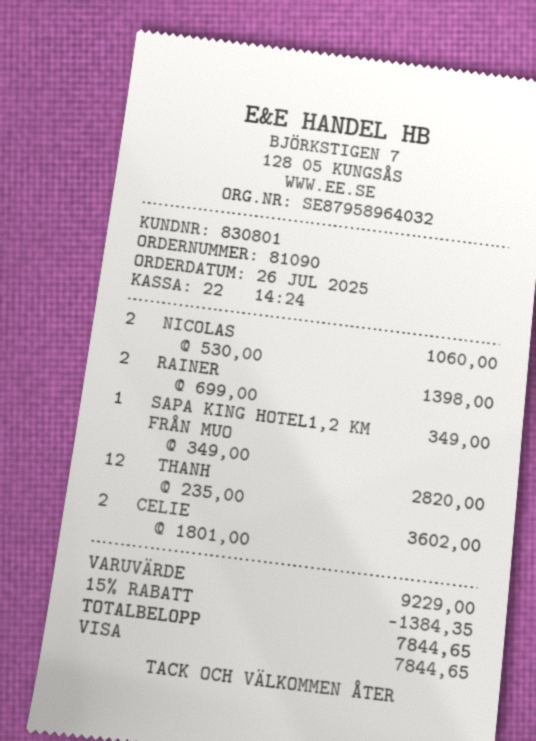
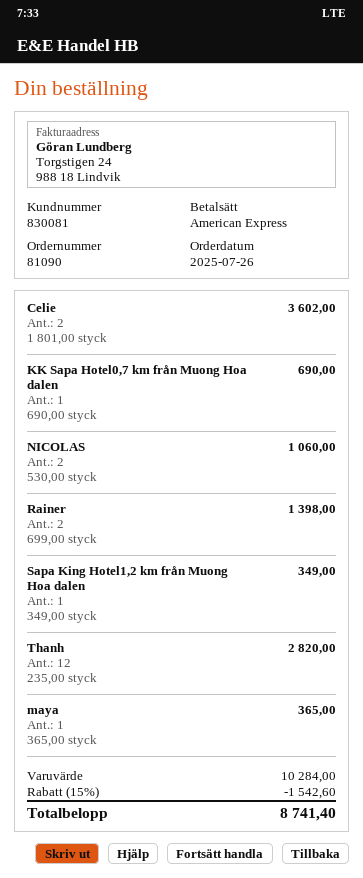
customer number: 830801 -> 830081
payment method: Visa -> American Express
KK Sapa Hotel0,7 km från Muong Hoa dalen: none -> 1 x 690.00 = 690.00
maya: none -> 1 x 365.00 = 365.00
subtotal: 9229.00 -> 10284.00
discount: 15% = 1384.35 -> 15% = 1542.60
total: 7844.65 -> 8741.40

